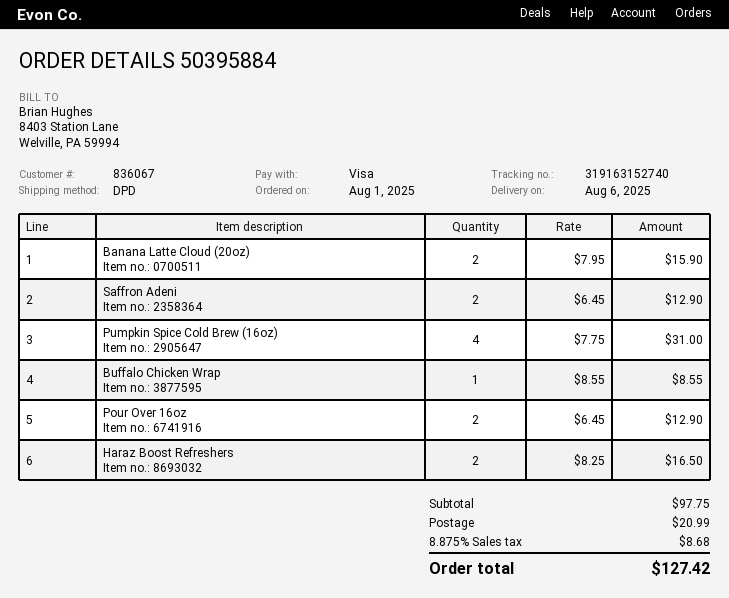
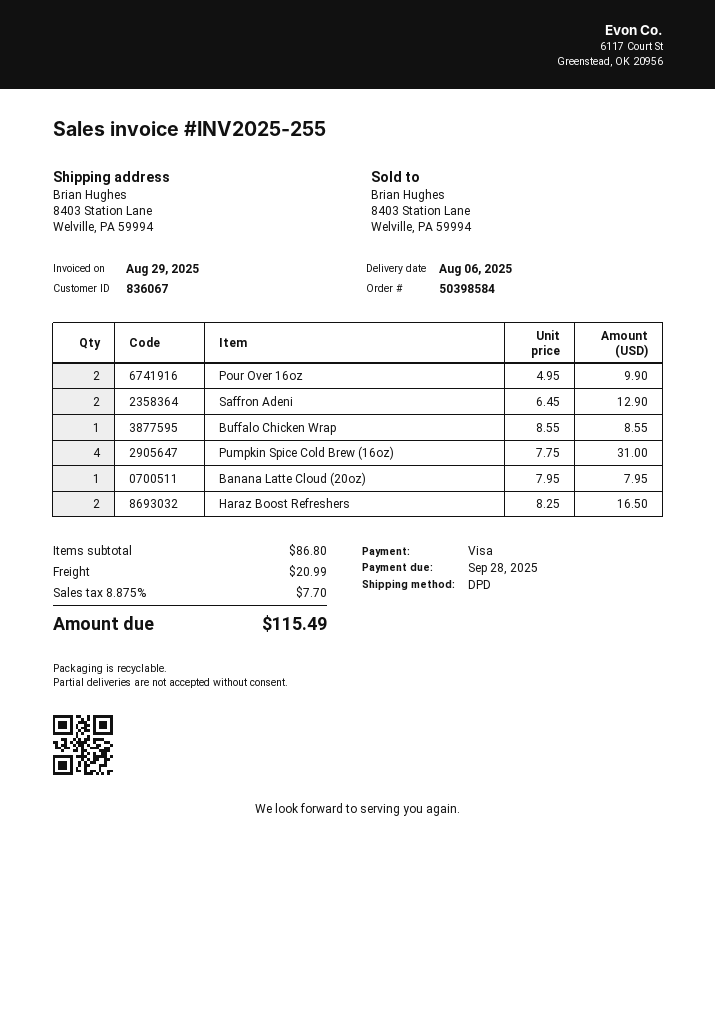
order number: 50395884 -> 50398584
Banana Latte Cloud (20oz): 2 x 7.95 = 15.90 -> 1 x 7.95 = 7.95
Pour Over 16oz: 2 x 6.45 = 12.90 -> 2 x 4.95 = 9.90
subtotal: 97.75 -> 86.80
tax: 8.875% = 8.68 -> 8.875% = 7.70
total: 127.42 -> 115.49

